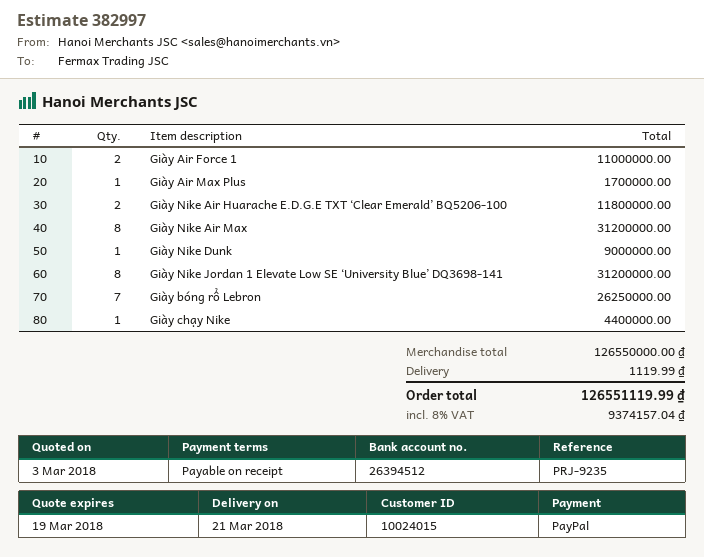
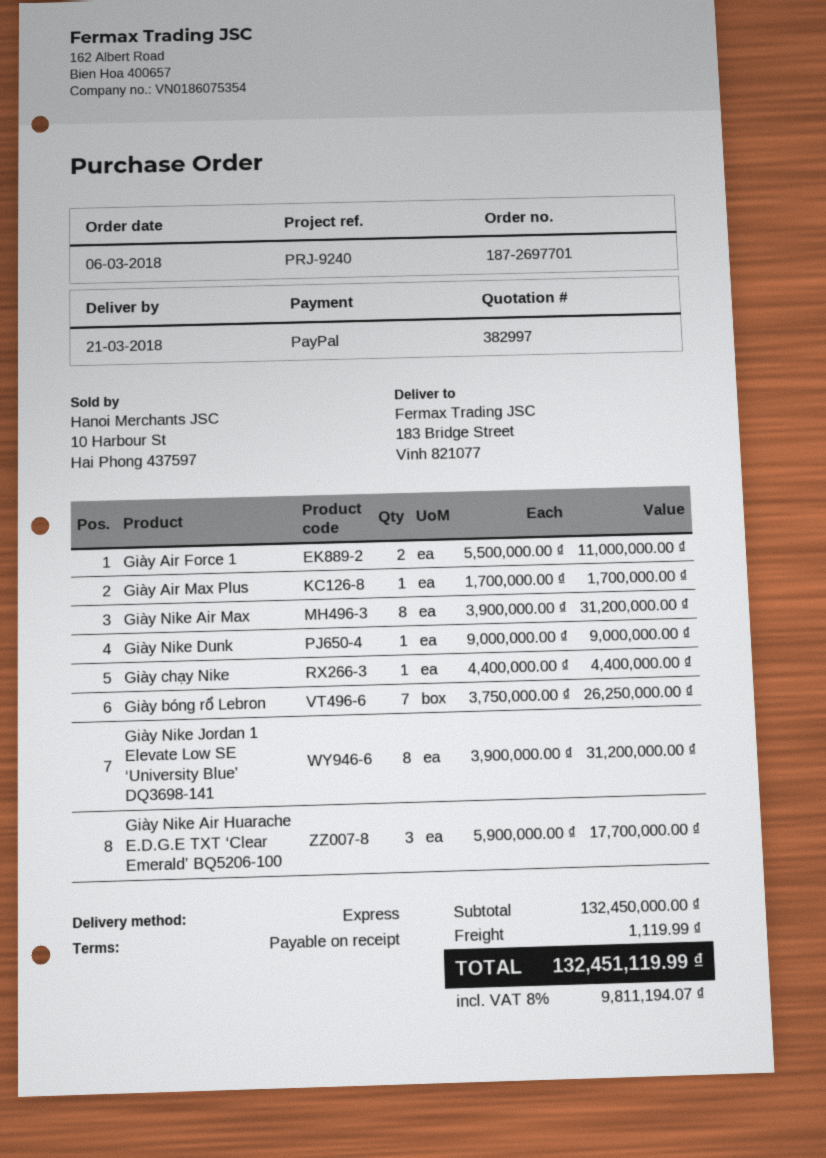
reference: PRJ-9235 -> PRJ-9240
Giày Nike Air Huarache E.D.G.E TXT ‘Clear Emerald’ BQ5206-100: 2 for 11800000.00 -> 3 for 17700000.00
subtotal: 126550000.00 -> 132450000.00
tax: 8% = 9374157.04 -> 8% = 9811194.07
total: 126551119.99 -> 132451119.99

